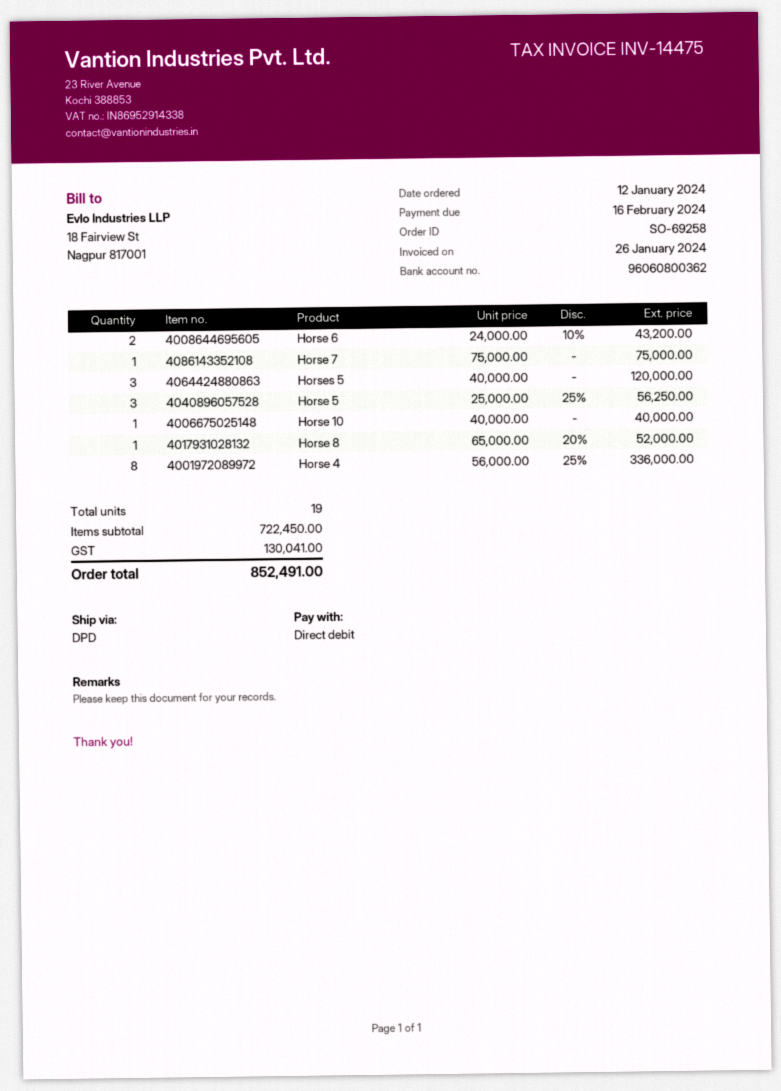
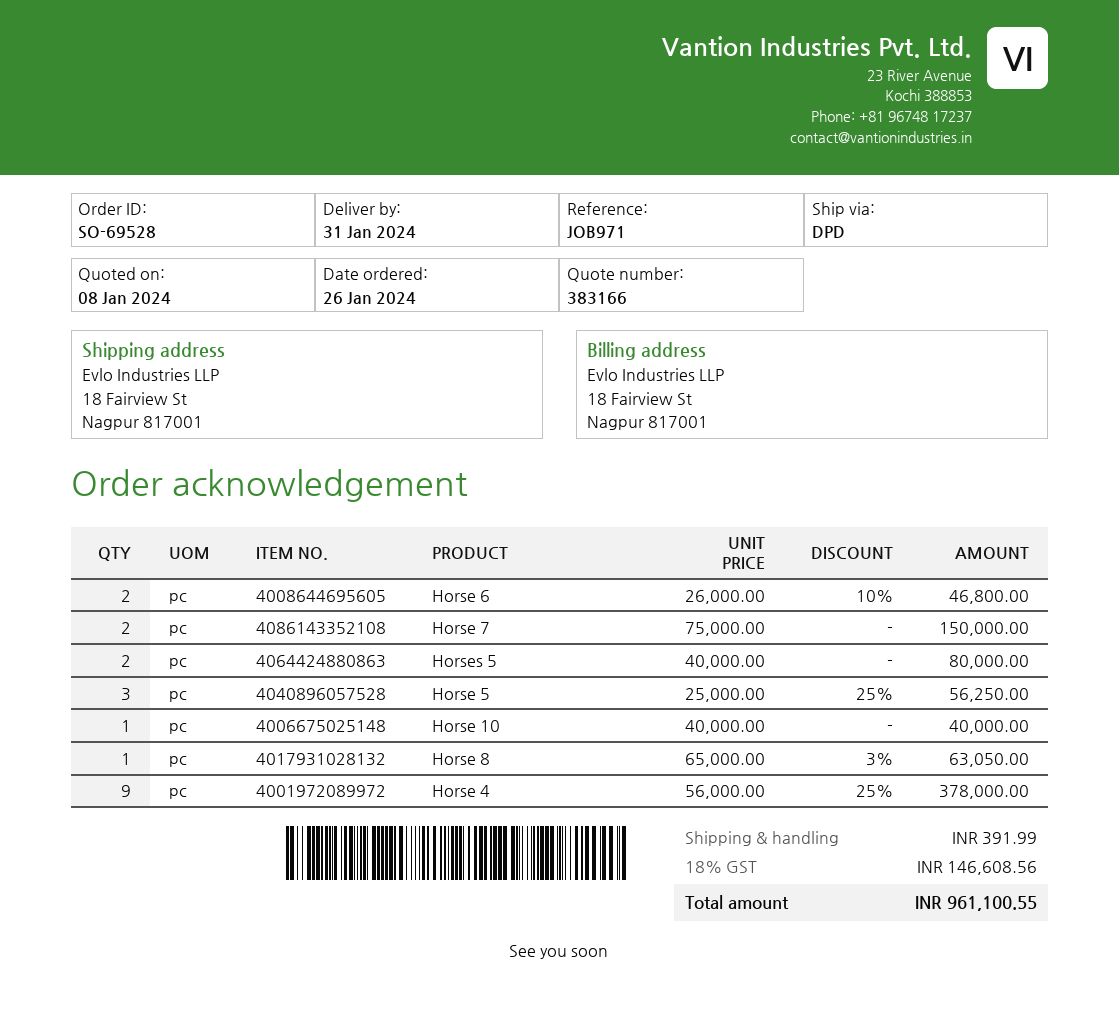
order number: SO-69258 -> SO-69528
order date: 2024-01-12 -> 2024-01-26
Horse 6: 2 x 24000.00 - 10% = 43200.00 -> 2 x 26000.00 - 10% = 46800.00
Horse 7: 1 x 75000.00 = 75000.00 -> 2 x 75000.00 = 150000.00
Horses 5: 3 x 40000.00 = 120000.00 -> 2 x 40000.00 = 80000.00
Horse 8: 1 x 65000.00 - 20% = 52000.00 -> 1 x 65000.00 - 3% = 63050.00
Horse 4: 8 x 56000.00 - 25% = 336000.00 -> 9 x 56000.00 - 25% = 378000.00
shipping: none -> 391.99
tax: 130041.00 -> 146608.56
total: 852491.00 -> 961100.55

